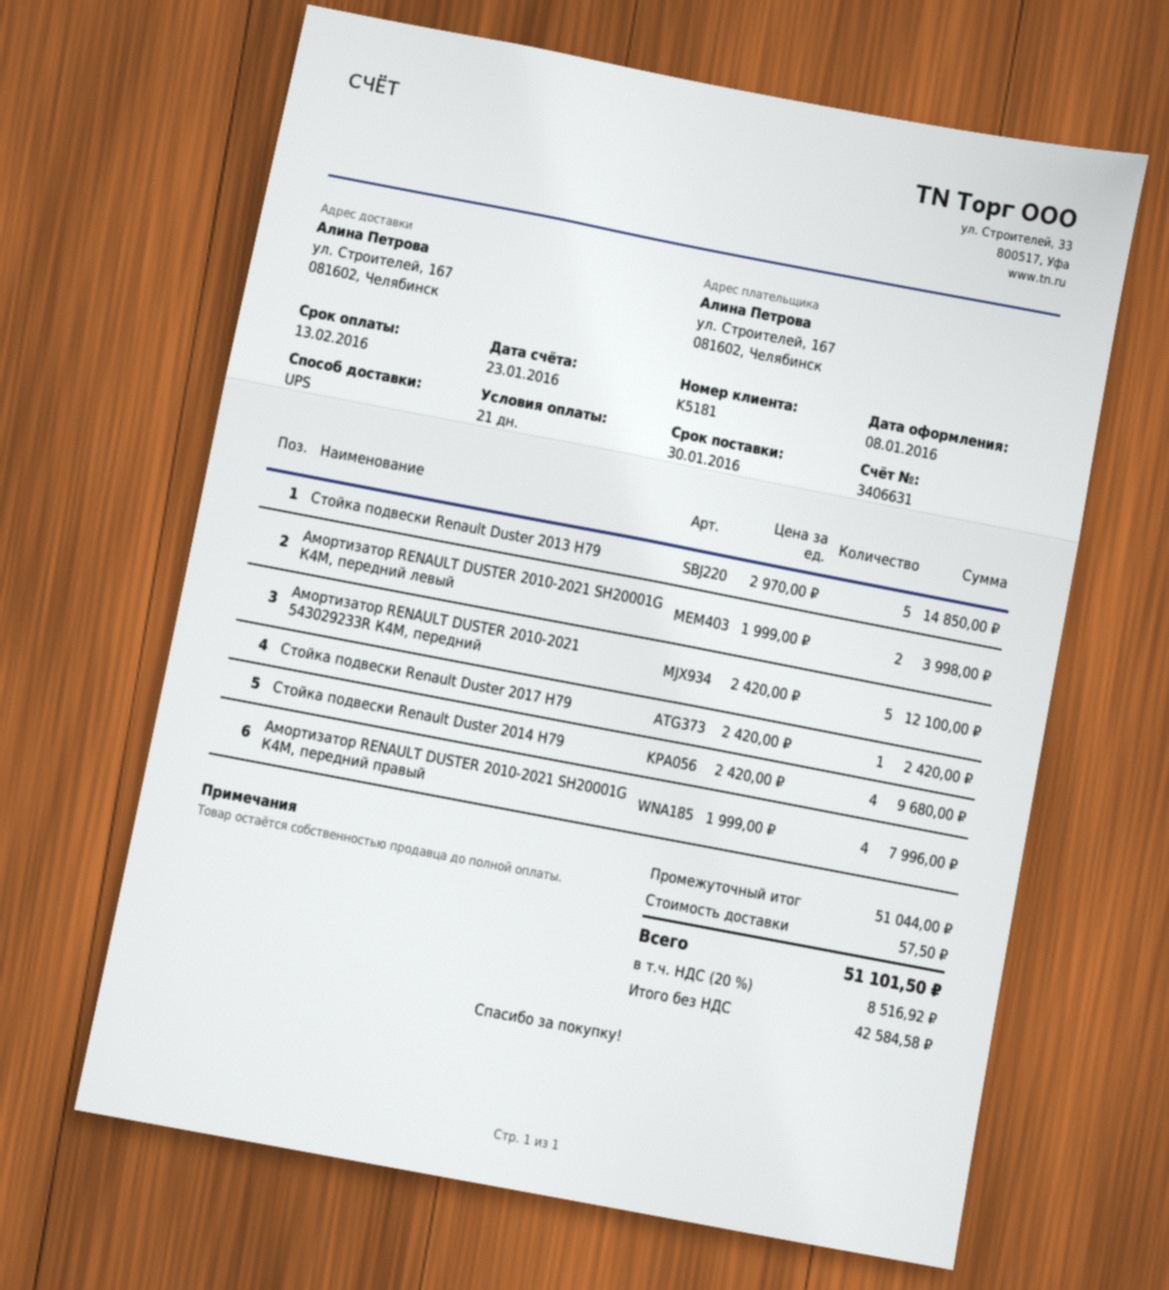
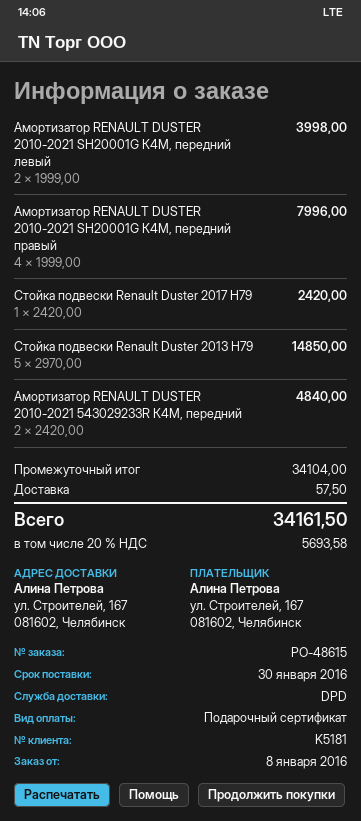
shipping method: UPS -> DPD
Амортизатор RENAULT DUSTER 2010-2021 543029233R К4М, передний: 5 x 2420.00 = 12100.00 -> 2 x 2420.00 = 4840.00
Стойка подвески Renault Duster 2014 H79: 4 x 2420.00 = 9680.00 -> none
subtotal: 51044.00 -> 34104.00
tax: 20% = 8516.92 -> 20% = 5693.58
total: 51101.50 -> 34161.50

